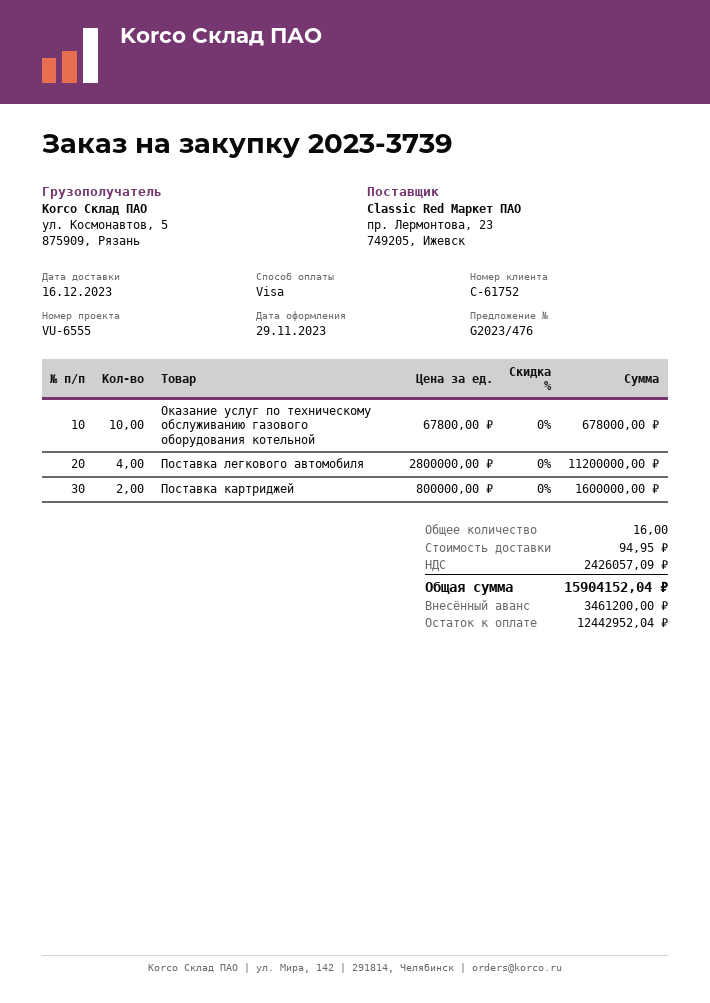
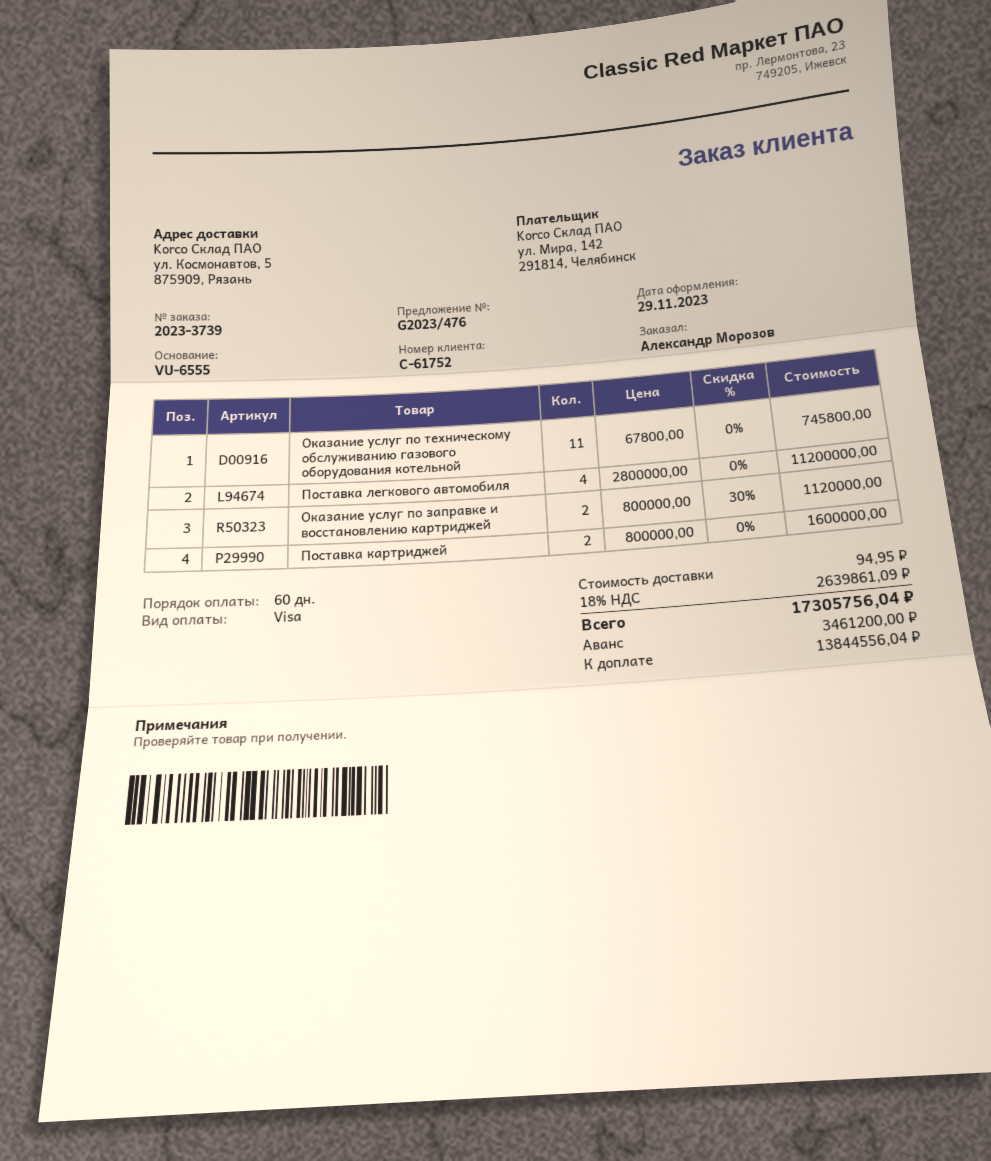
Оказание услуг по техническому обслуживанию газового оборудования котельной: 10 x 67800.00 = 678000.00 -> 11 x 67800.00 = 745800.00
Оказание услуг по заправке и восстановлению картриджей: none -> 2 x 800000.00 - 30% = 1120000.00
tax: 2426057.09 -> 2639861.09
total: 15904152.04 -> 17305756.04
balance: 12442952.04 -> 13844556.04

